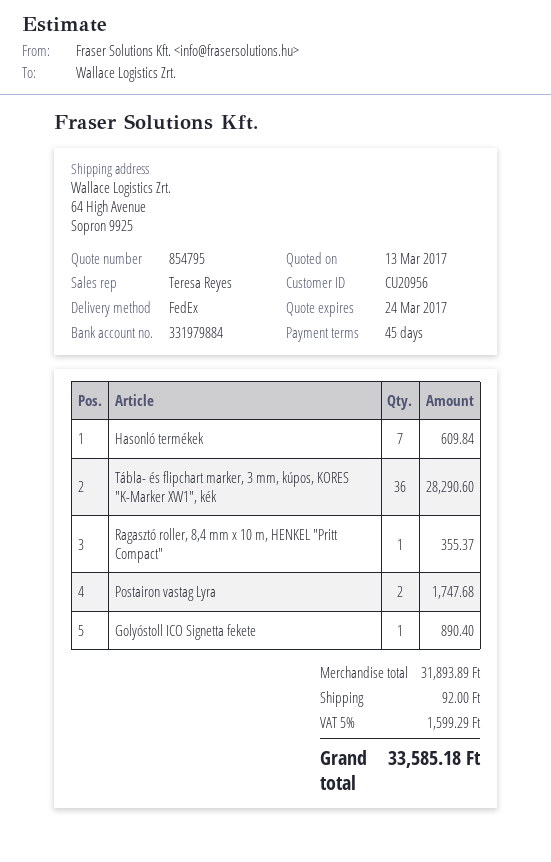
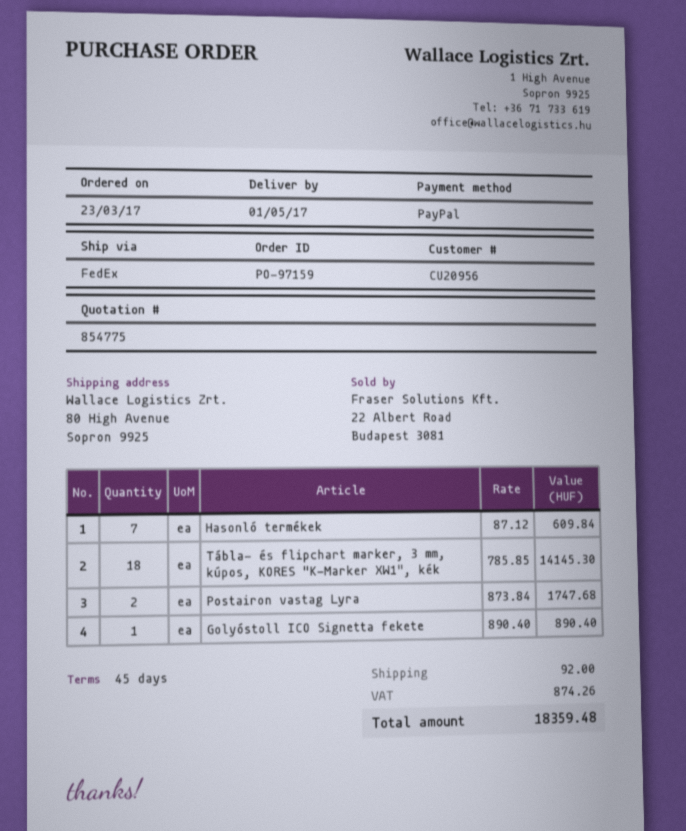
quote number: 854795 -> 854775
ship to: 64 High Avenue, Sopron 9925 -> 80 High Avenue, Sopron 9925
Tábla- és flipchart marker, 3 mm, kúpos, KORES "K-Marker XW1", kék: 36 for 28290.60 -> 18 for 14145.30
Ragasztó roller, 8,4 mm x 10 m, HENKEL "Pritt Compact": 1 for 355.37 -> none
tax: 1599.29 -> 874.26
total: 33585.18 -> 18359.48

